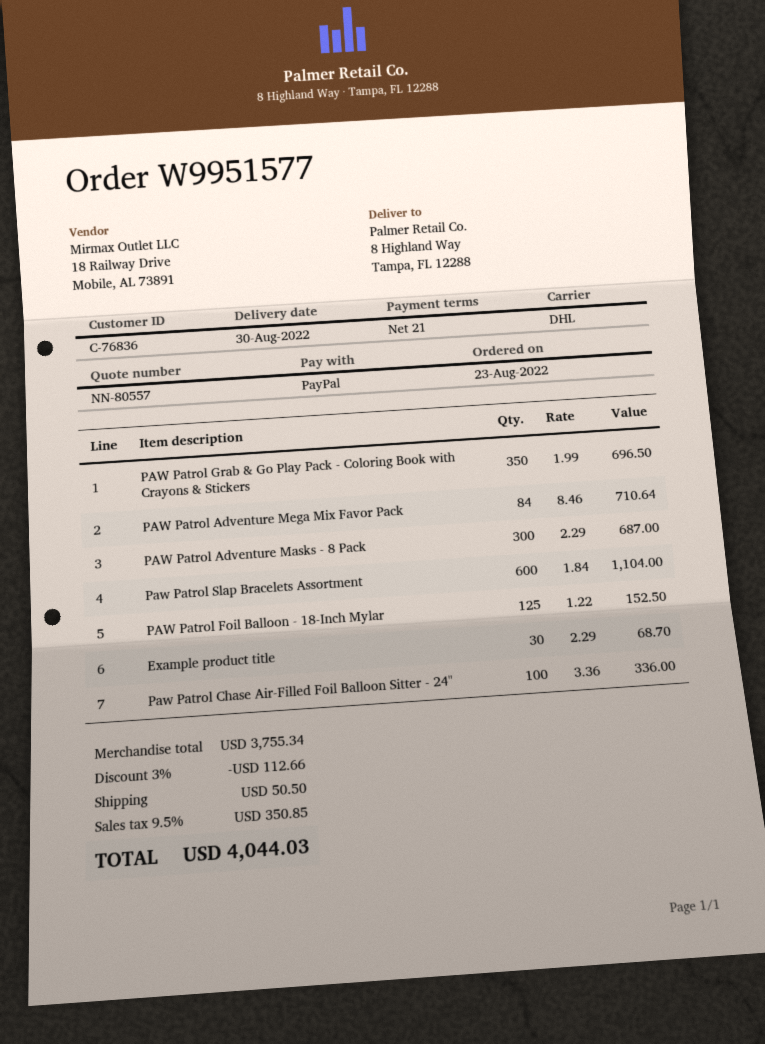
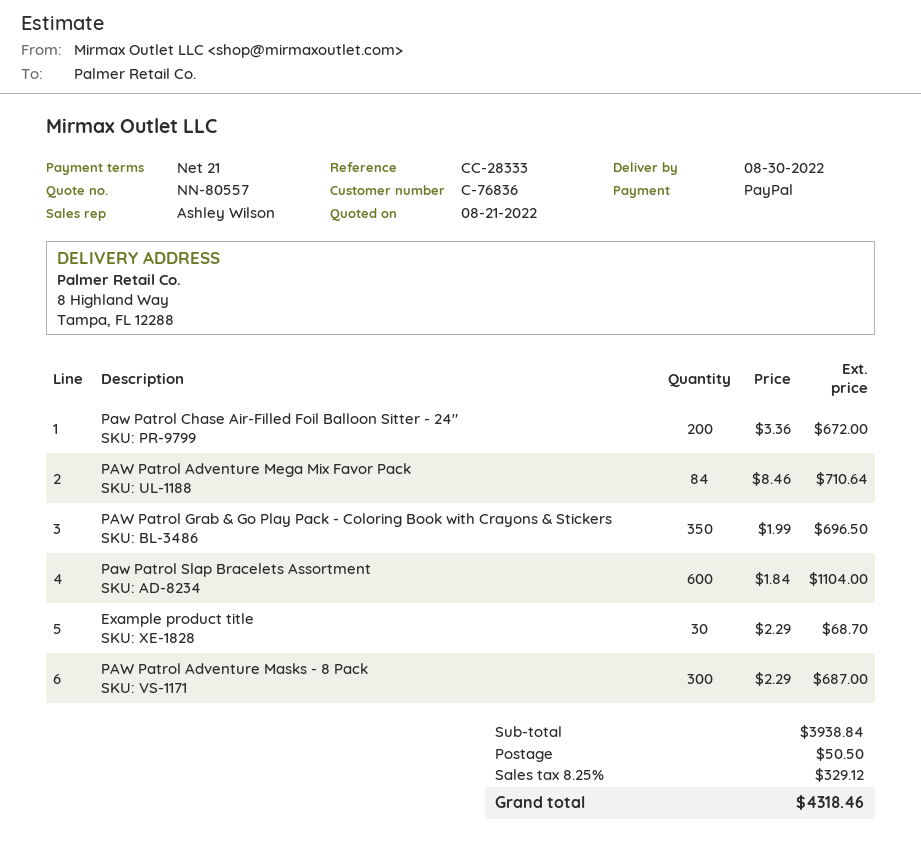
PAW Patrol Foil Balloon - 18-Inch Mylar: 125 x 1.22 = 152.50 -> none
Paw Patrol Chase Air-Filled Foil Balloon Sitter - 24": 100 x 3.36 = 336.00 -> 200 x 3.36 = 672.00
subtotal: 3755.34 -> 3938.84
discount: 3% = 112.66 -> none
tax: 9.5% = 350.85 -> 8.25% = 329.12
total: 4044.03 -> 4318.46

